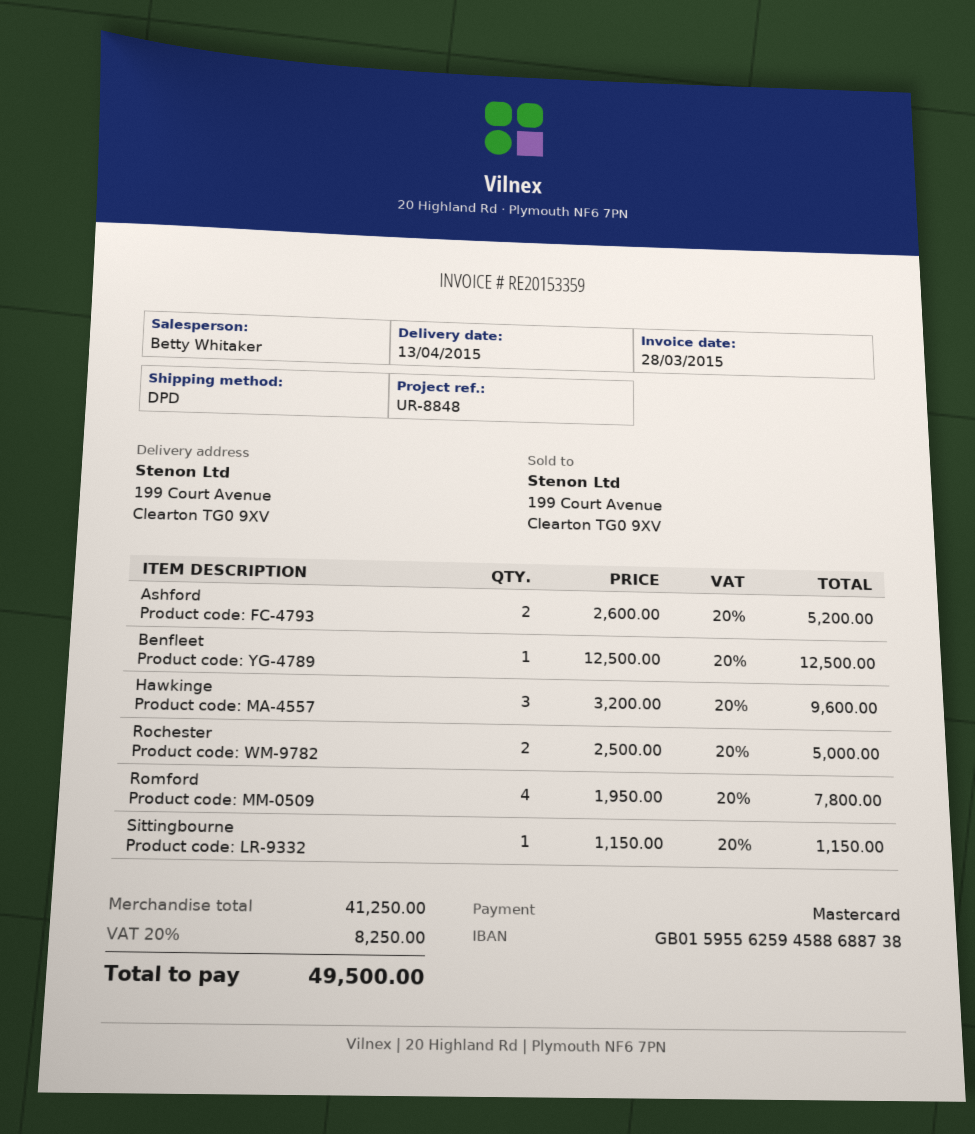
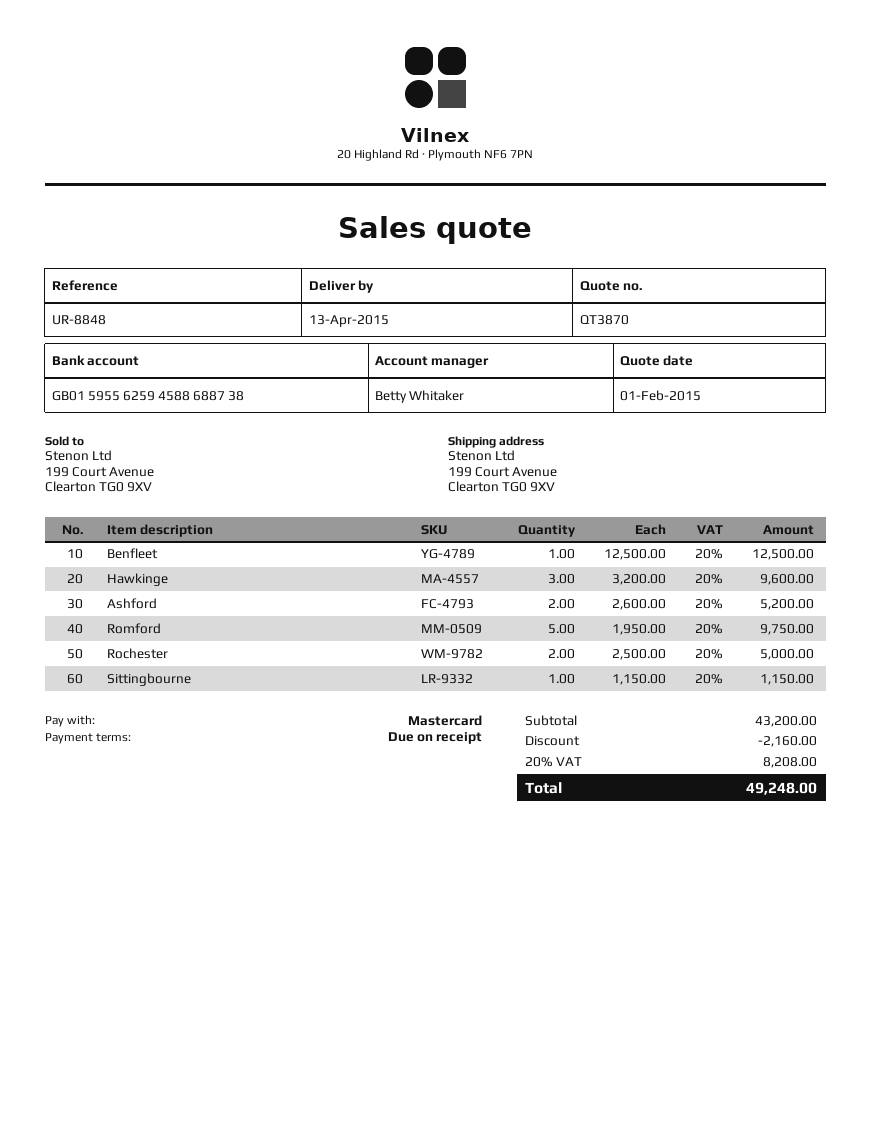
Romford: 4 x 1950.00 = 7800.00 -> 5 x 1950.00 = 9750.00
subtotal: 41250.00 -> 43200.00
discount: none -> 2160.00
tax: 20% = 8250.00 -> 20% = 8208.00
total: 49500.00 -> 49248.00

